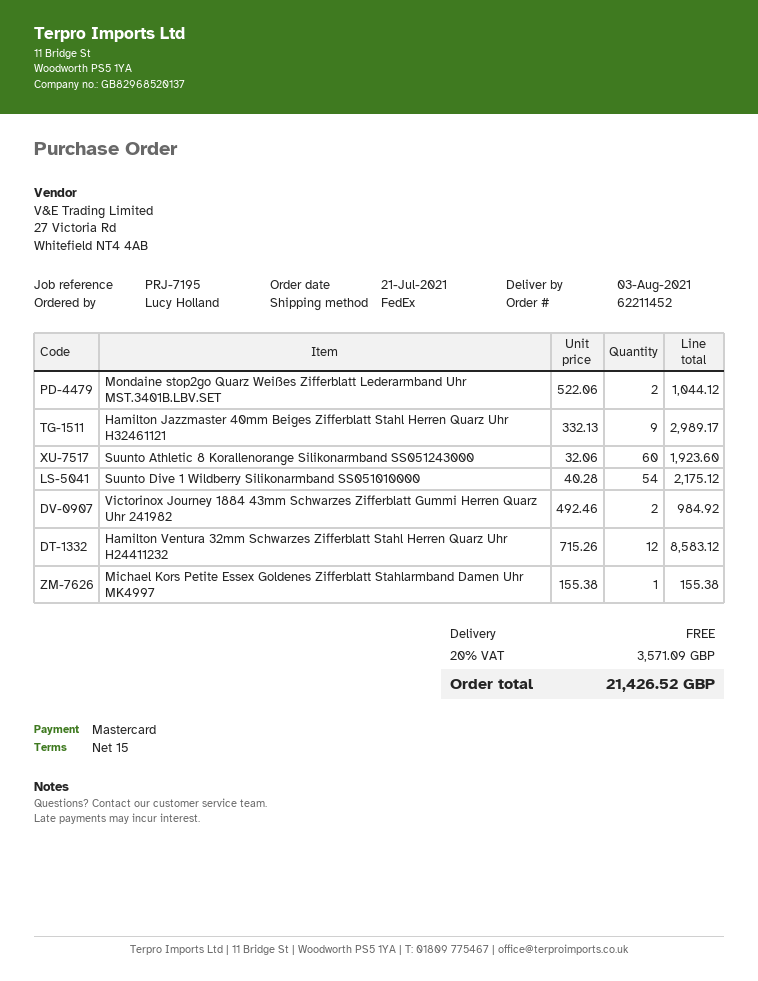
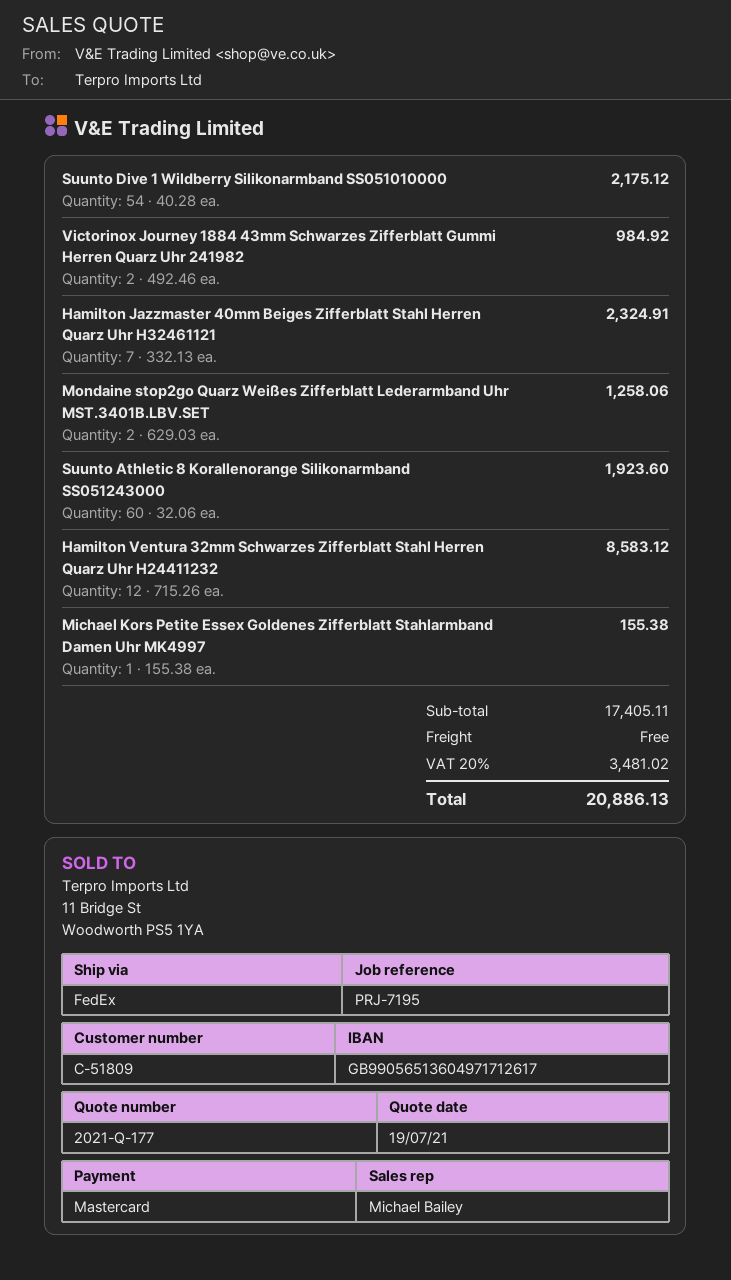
Mondaine stop2go Quarz Weißes Zifferblatt Lederarmband Uhr MST.3401B.LBV.SET: 2 x 522.06 = 1044.12 -> 2 x 629.03 = 1258.06
Hamilton Jazzmaster 40mm Beiges Zifferblatt Stahl Herren Quarz Uhr H32461121: 9 x 332.13 = 2989.17 -> 7 x 332.13 = 2324.91
tax: 20% = 3571.09 -> 20% = 3481.02
total: 21426.52 -> 20886.13

